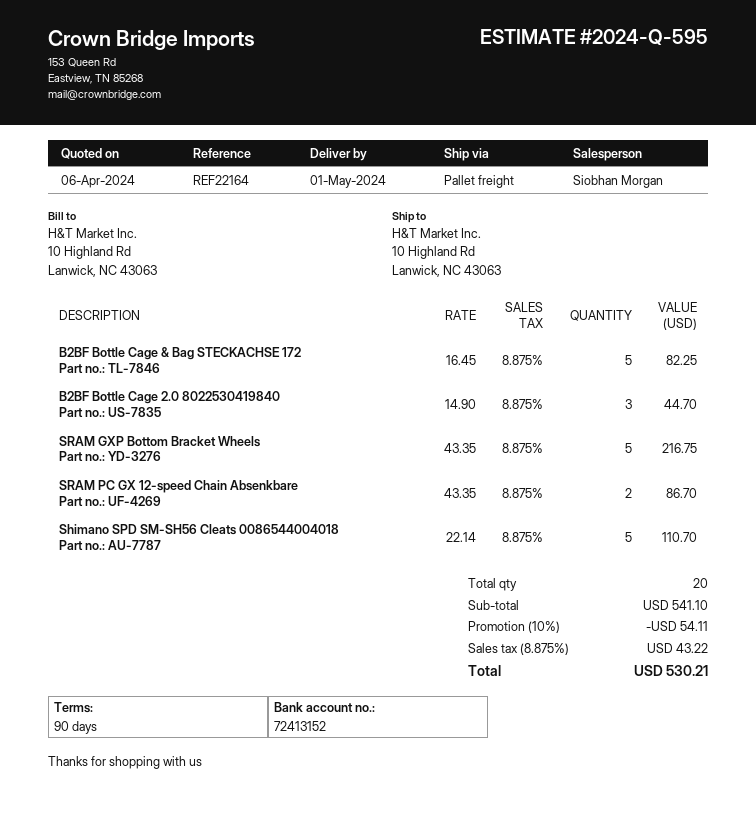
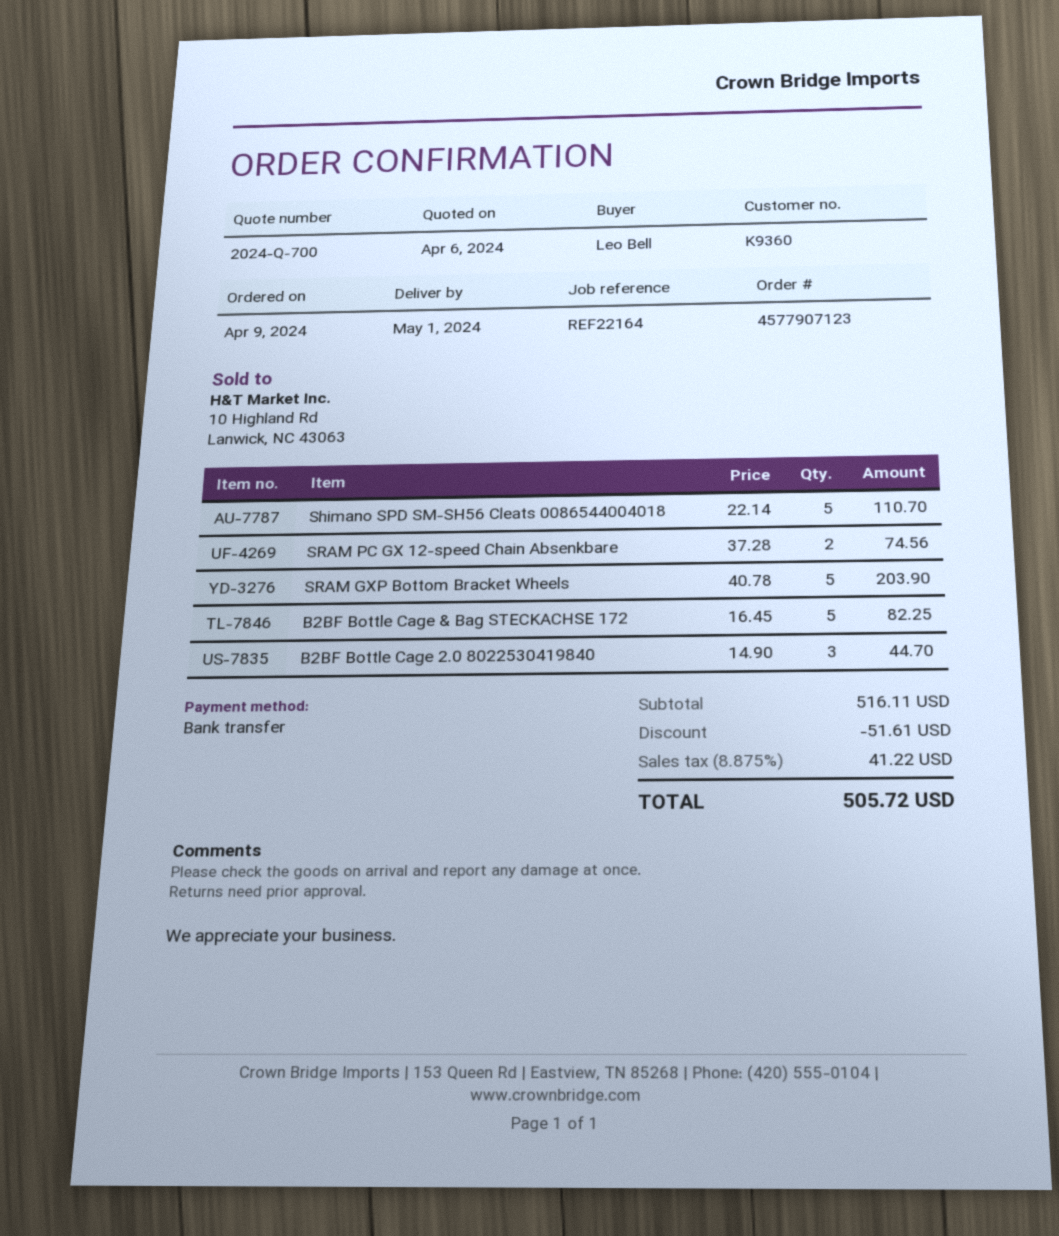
quote number: 2024-Q-595 -> 2024-Q-700
SRAM GXP Bottom Bracket Wheels: 5 x 43.35 = 216.75 -> 5 x 40.78 = 203.90
SRAM PC GX 12-speed Chain Absenkbare: 2 x 43.35 = 86.70 -> 2 x 37.28 = 74.56
subtotal: 541.10 -> 516.11
discount: 54.11 -> 51.61
tax: 8.875% = 43.22 -> 8.875% = 41.22
total: 530.21 -> 505.72

